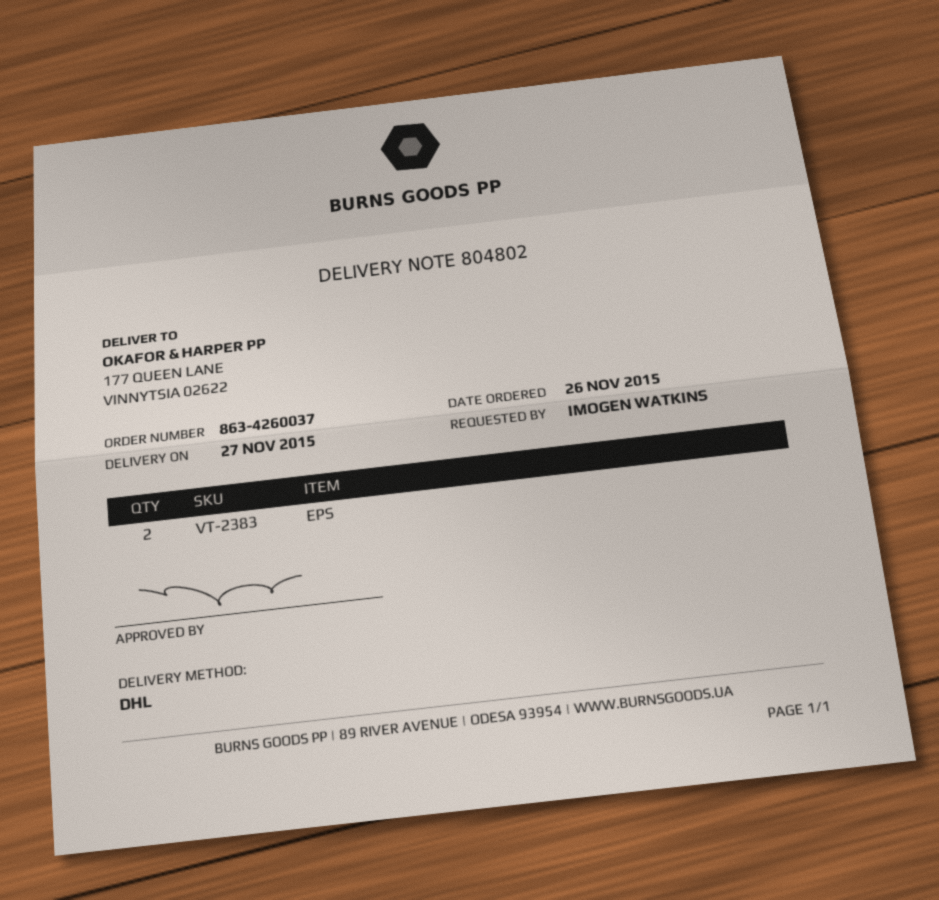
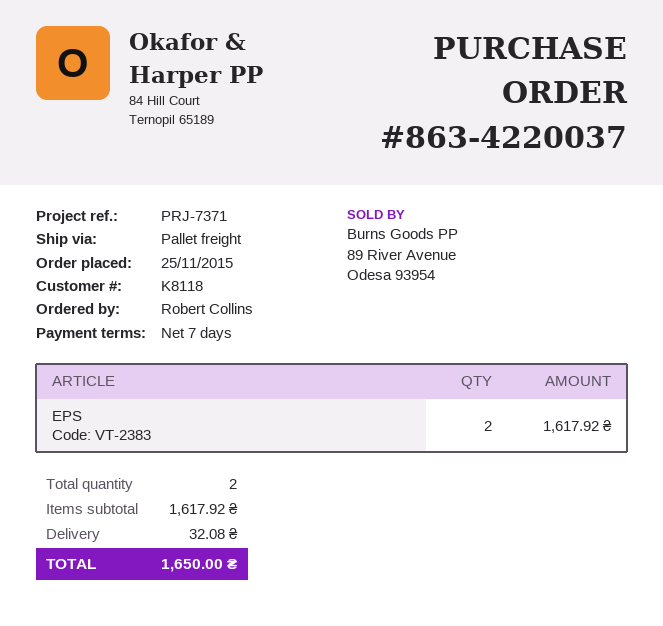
order number: 863-4260037 -> 863-4220037
order date: 2015-11-26 -> 2015-11-25
ordered by: IMOGEN WATKINS -> Robert Collins
shipping method: DHL -> pallet freight

